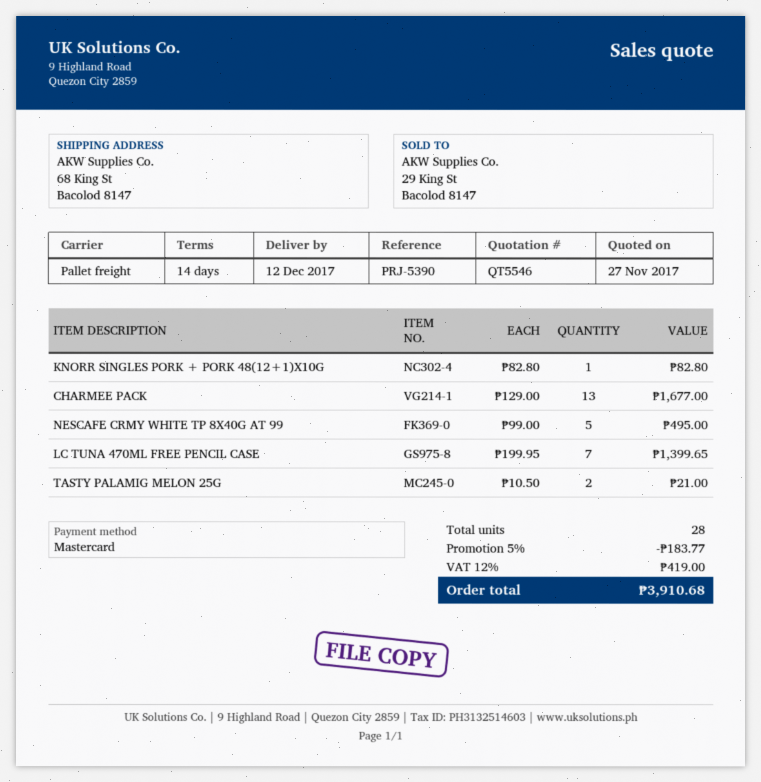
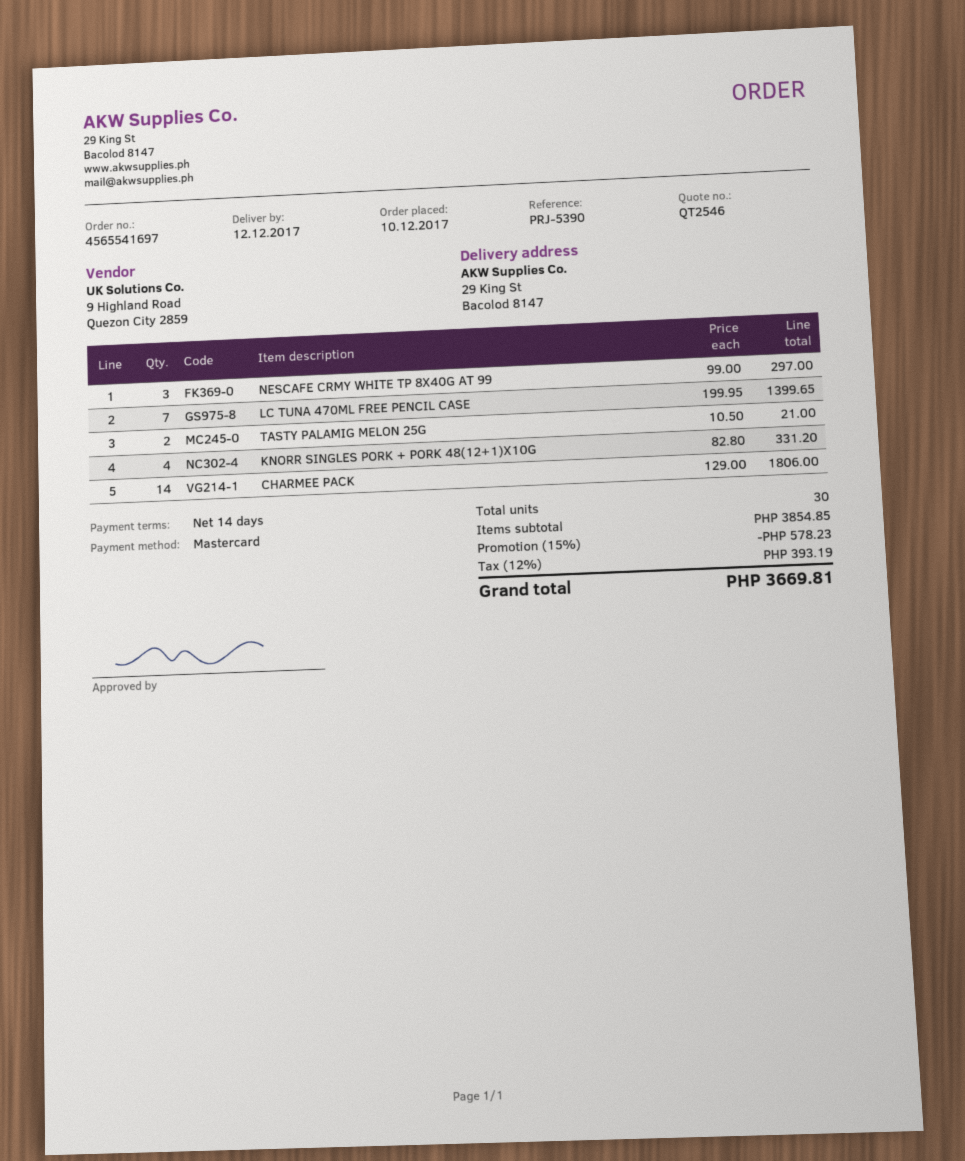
quote number: QT5546 -> QT2546
ship to: 68 King St, Bacolod 8147 -> 29 King St, Bacolod 8147
KNORR SINGLES PORK + PORK 48(12+1)X10G: 1 x 82.80 = 82.80 -> 4 x 82.80 = 331.20
CHARMEE PACK: 13 x 129.00 = 1677.00 -> 14 x 129.00 = 1806.00
NESCAFE CRMY WHITE TP 8X40G AT 99: 5 x 99.00 = 495.00 -> 3 x 99.00 = 297.00
total quantity: 28 -> 30
discount: 5% = 183.77 -> 15% = 578.23
tax: 12% = 419.00 -> 12% = 393.19
total: 3910.68 -> 3669.81

